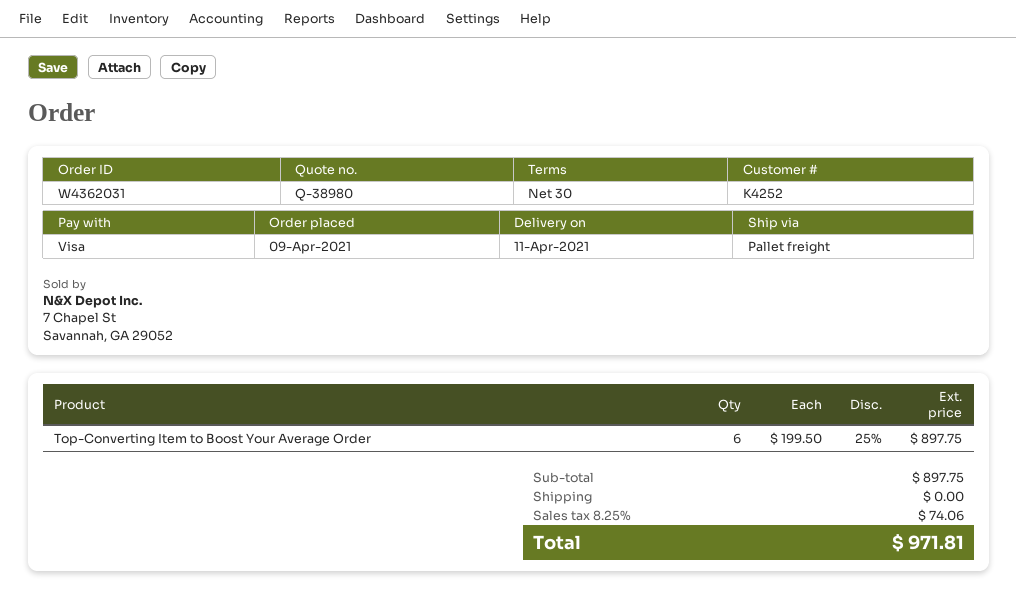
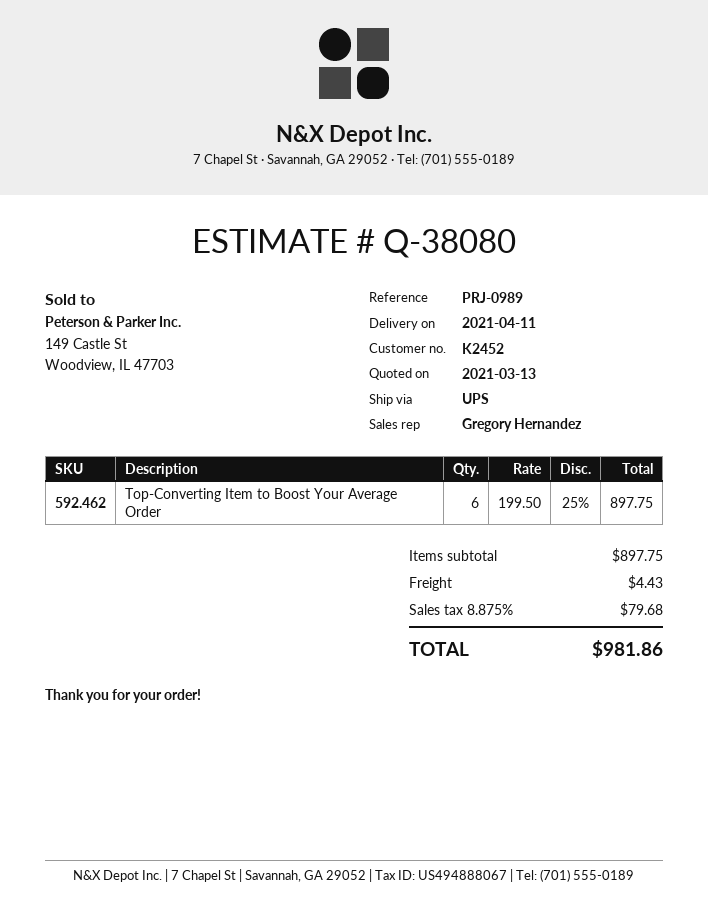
quote number: Q-38980 -> Q-38080
customer number: K4252 -> K2452
shipping method: pallet freight -> UPS
shipping: 0.00 -> 4.43
tax: 8.25% = 74.06 -> 8.875% = 79.68
total: 971.81 -> 981.86

